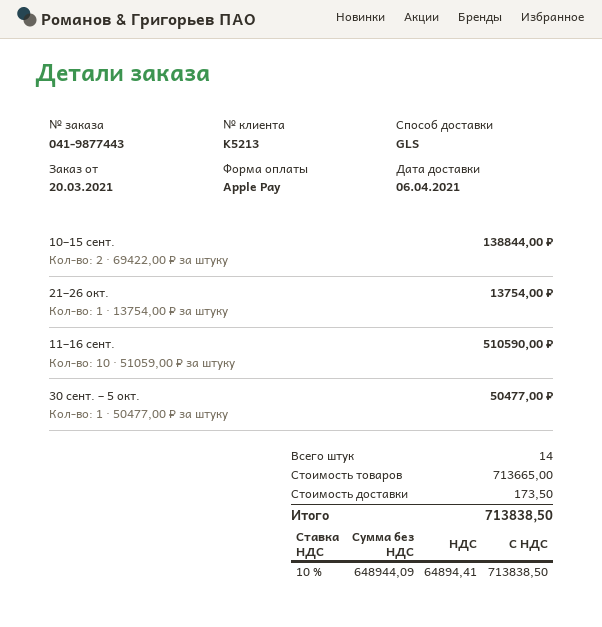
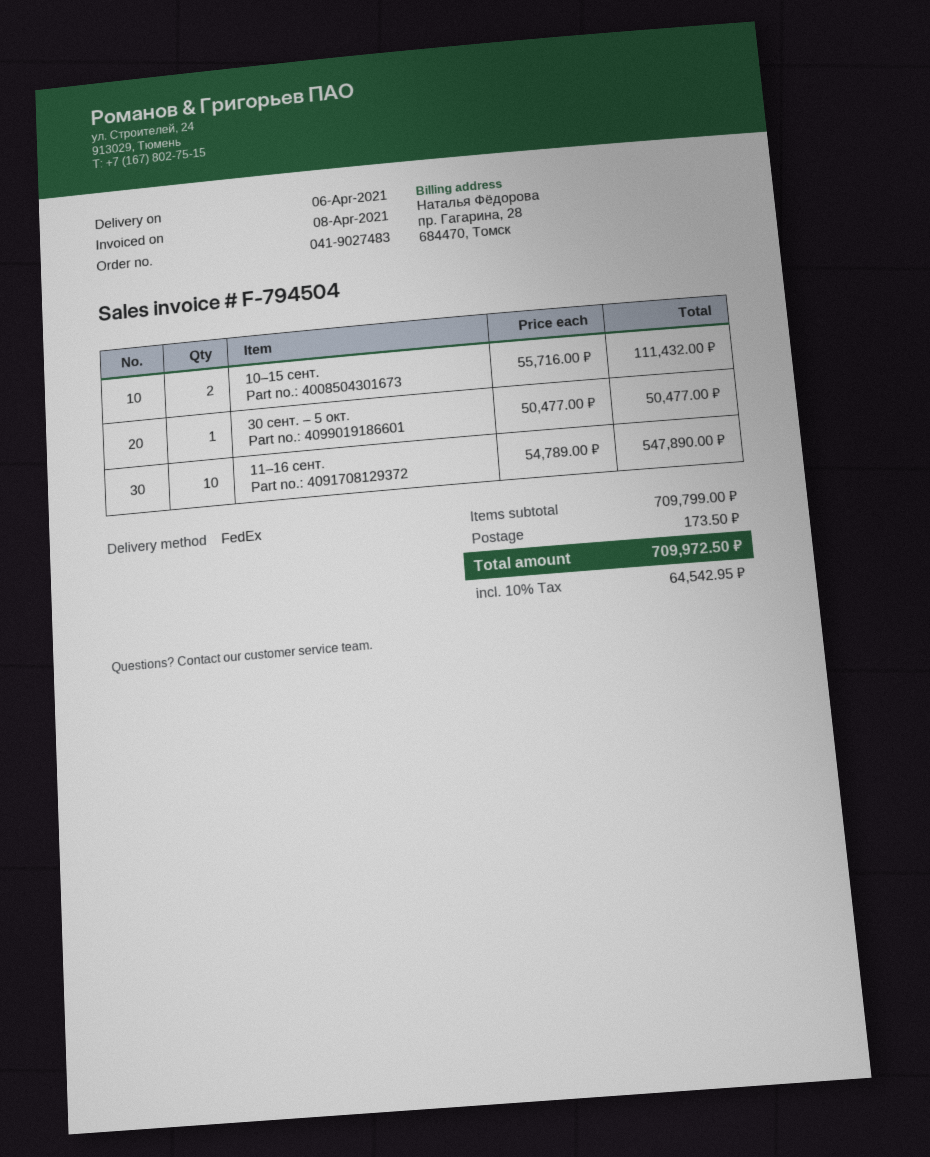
order number: 041-9877443 -> 041-9027483
shipping method: GLS -> FedEx
10–15 сент.: 2 x 69422.00 = 138844.00 -> 2 x 55716.00 = 111432.00
21–26 окт.: 1 x 13754.00 = 13754.00 -> none
11–16 сент.: 10 x 51059.00 = 510590.00 -> 10 x 54789.00 = 547890.00
subtotal: 713665.00 -> 709799.00
tax: 10% = 64894.41 -> 10% = 64542.95
total: 713838.50 -> 709972.50

